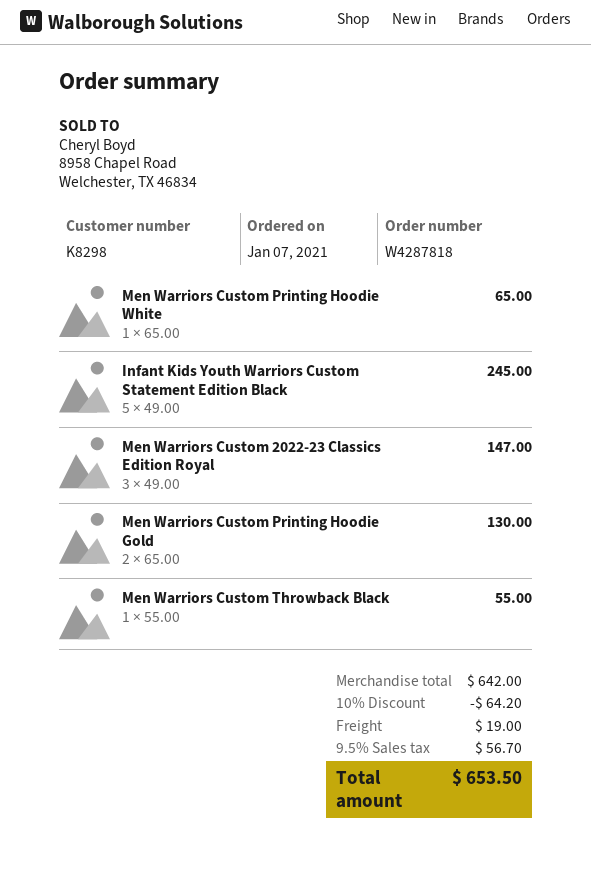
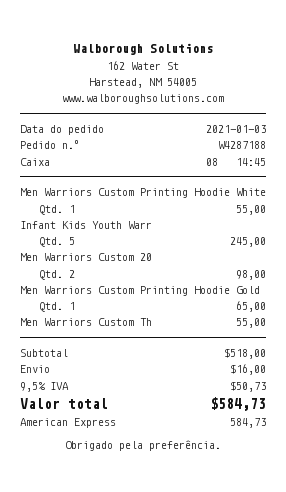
order number: W4287818 -> W4287188
order date: 2021-01-07 -> 2021-01-03
Men Warriors Custom Printing Hoodie White: 1 for 65.00 -> 1 for 55.00
Men Warriors Custom 2022-23 Classics Edition Royal: 3 for 147.00 -> 2 for 98.00
Men Warriors Custom Printing Hoodie Gold: 2 for 130.00 -> 1 for 65.00
subtotal: 642.00 -> 518.00
discount: 10% = 64.20 -> none
shipping: 19.00 -> 16.00
tax: 9.5% = 56.70 -> 9.5% = 50.73
total: 653.50 -> 584.73

